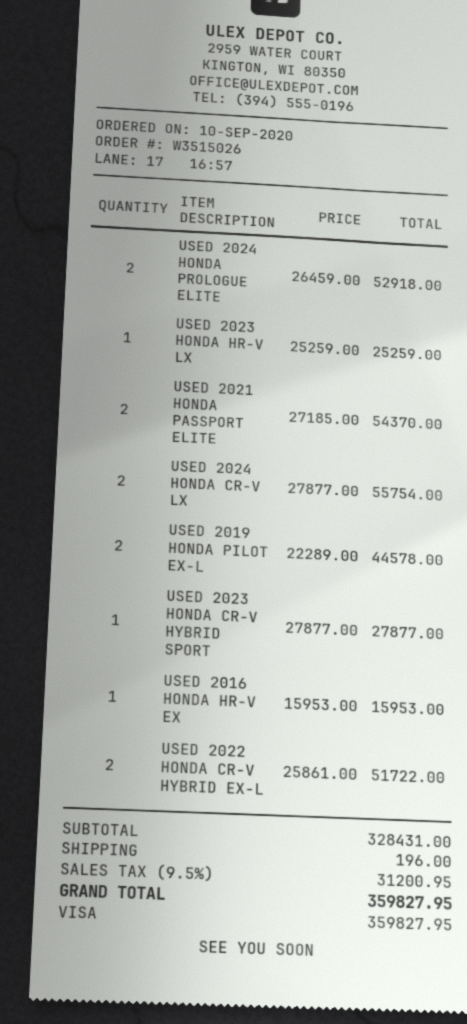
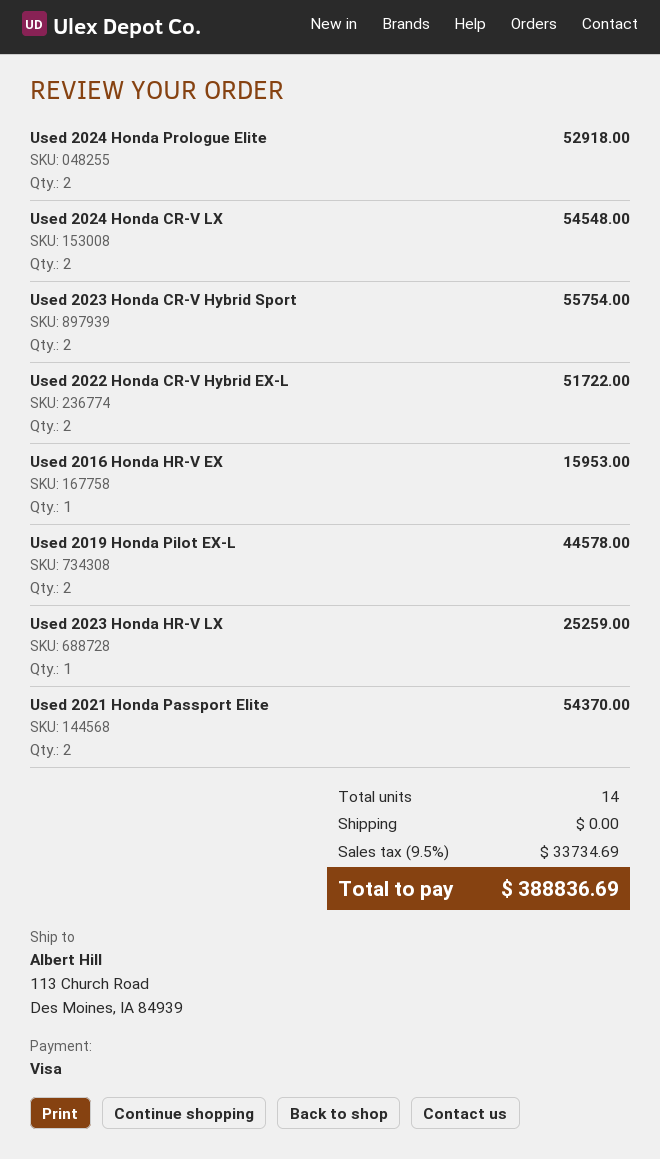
USED 2024 HONDA CR-V LX: 2 for 55754.00 -> 2 for 54548.00
USED 2023 HONDA CR-V HYBRID SPORT: 1 for 27877.00 -> 2 for 55754.00
shipping: 196.00 -> 0.00
tax: 9.5% = 31200.95 -> 9.5% = 33734.69
total: 359827.95 -> 388836.69

